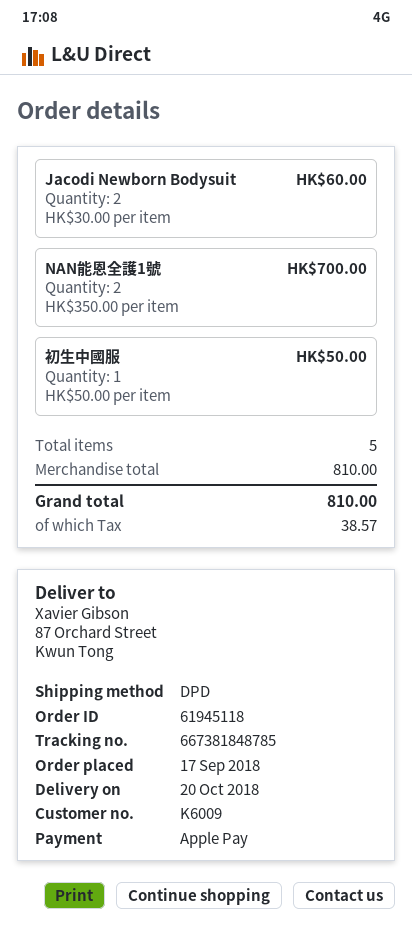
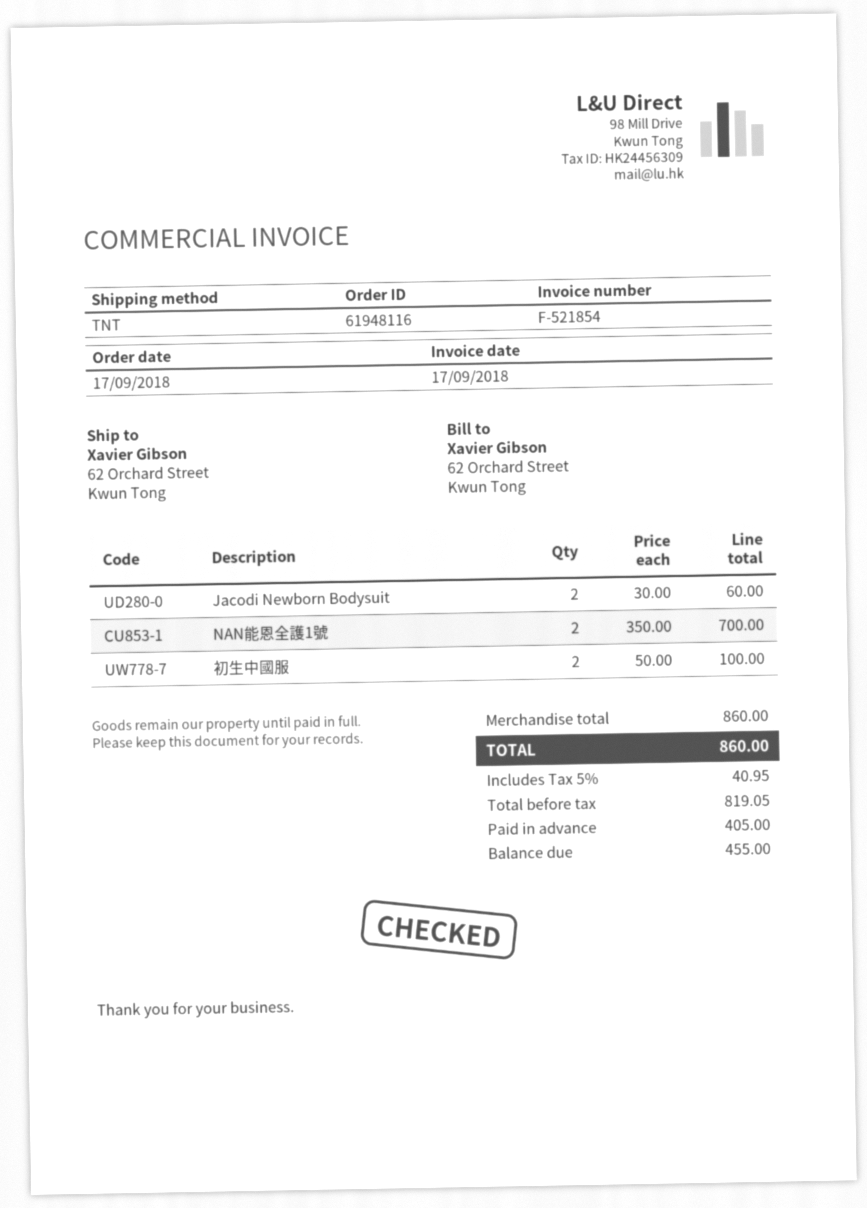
order number: 61945118 -> 61948116
shipping method: DPD -> TNT
ship to: 87 Orchard Street, Kwun Tong -> 62 Orchard Street, Kwun Tong
初生中國服: 1 x 50.00 = 50.00 -> 2 x 50.00 = 100.00
subtotal: 810.00 -> 860.00
tax: 38.57 -> 40.95
total: 810.00 -> 860.00

